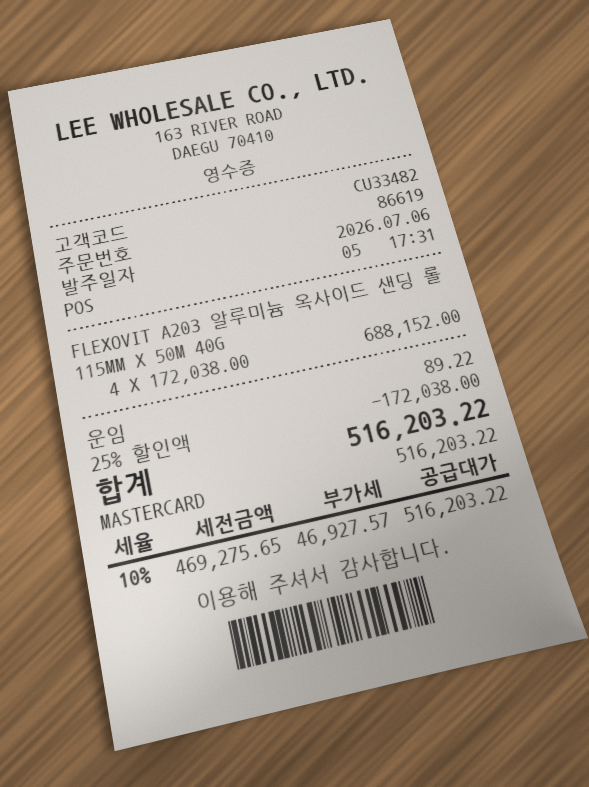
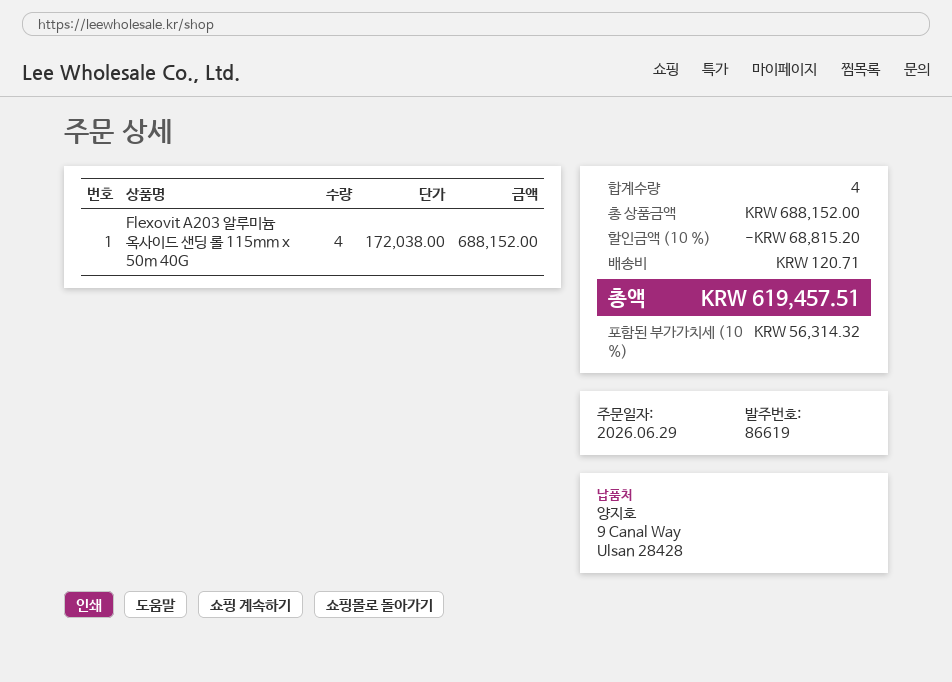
order date: 2026-07-06 -> 2026-06-29
discount: 25% = 172038.00 -> 10% = 68815.20
shipping: 89.22 -> 120.71
tax: 10% = 46927.57 -> 10% = 56314.32
total: 516203.22 -> 619457.51

